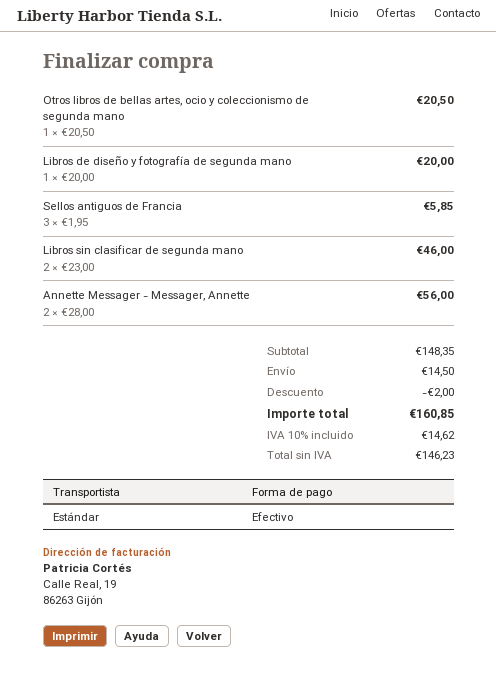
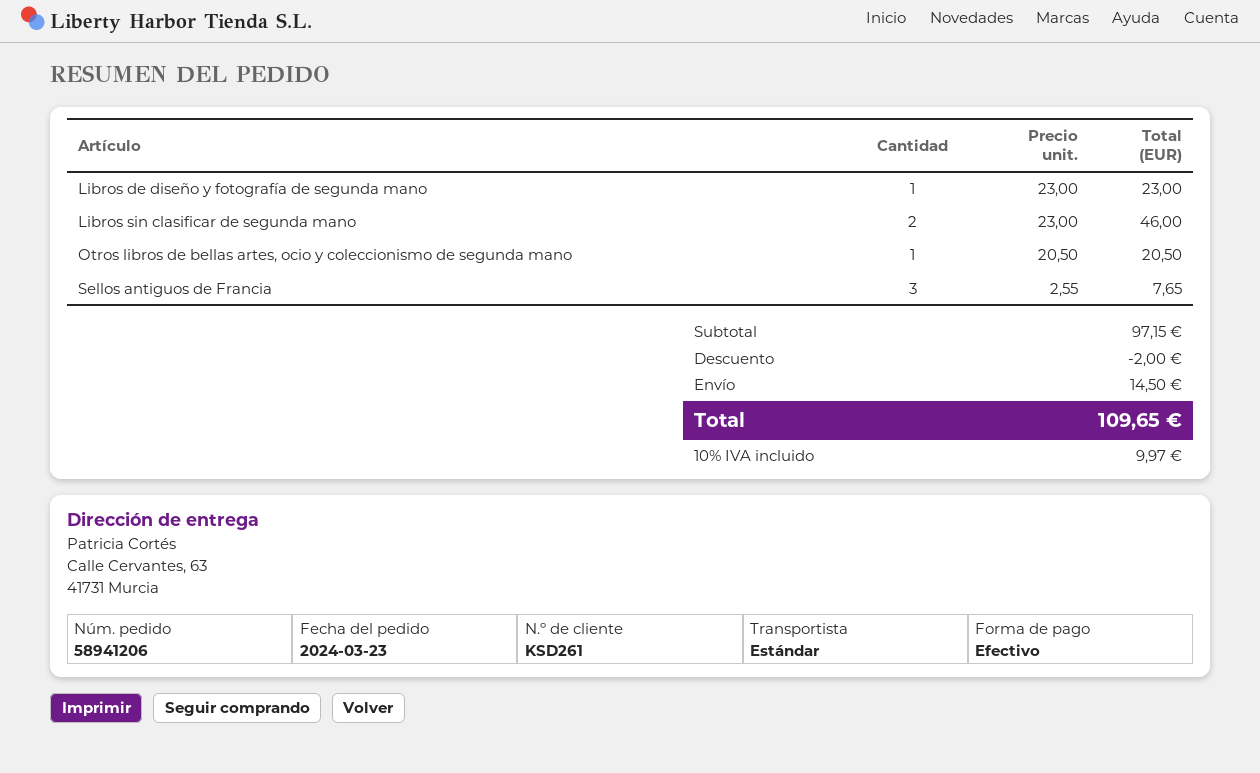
Libros de diseño y fotografía de segunda mano: 1 x 20.00 = 20.00 -> 1 x 23.00 = 23.00
Sellos antiguos de Francia: 3 x 1.95 = 5.85 -> 3 x 2.55 = 7.65
Annette Messager - Messager, Annette: 2 x 28.00 = 56.00 -> none
subtotal: 148.35 -> 97.15
tax: 10% = 14.62 -> 10% = 9.97
total: 160.85 -> 109.65

